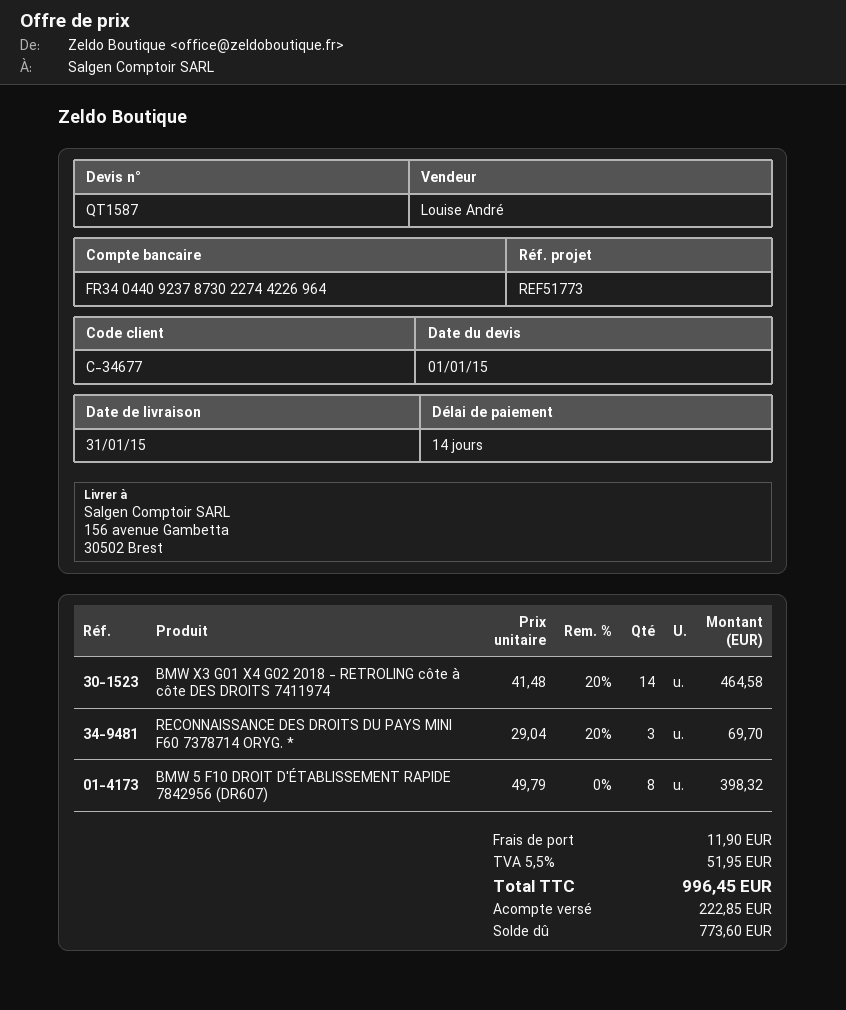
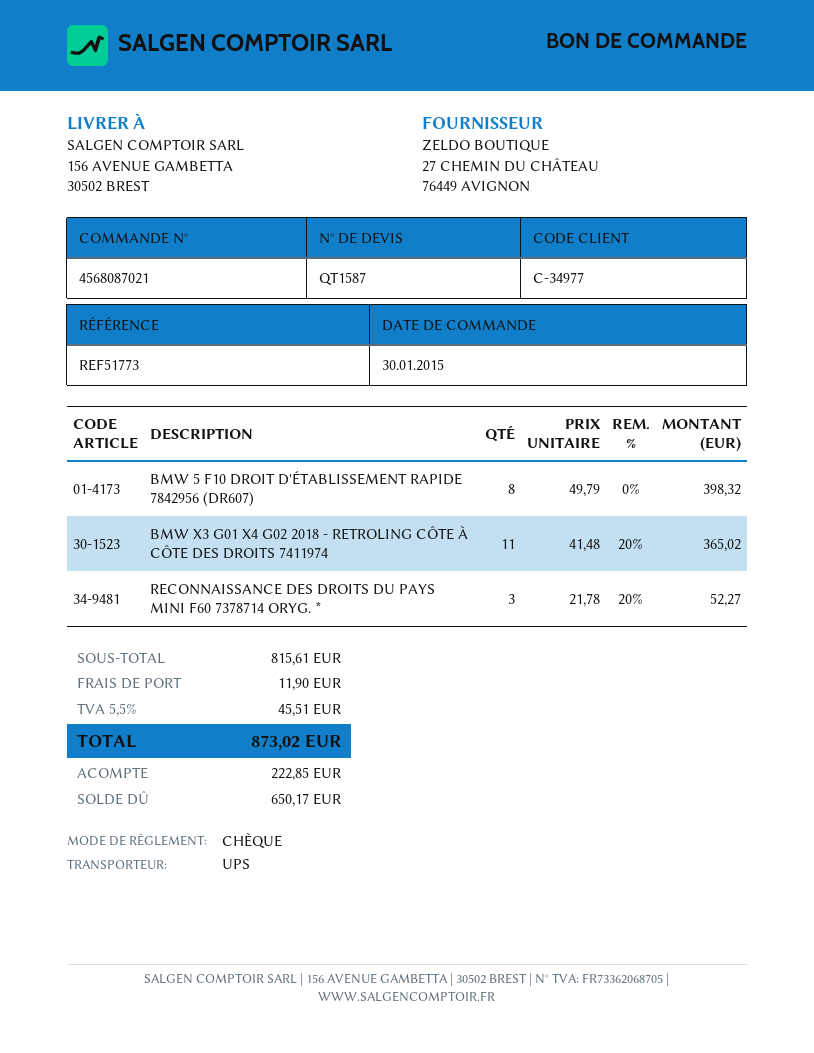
customer number: C-34677 -> C-34977
BMW X3 G01 X4 G02 2018 - RETROLING côte à côte DES DROITS 7411974: 14 x 41.48 - 20% = 464.58 -> 11 x 41.48 - 20% = 365.02
RECONNAISSANCE DES DROITS DU PAYS MINI F60 7378714 ORYG. *: 3 x 29.04 - 20% = 69.70 -> 3 x 21.78 - 20% = 52.27
tax: 5.5% = 51.95 -> 5.5% = 45.51
total: 996.45 -> 873.02
balance: 773.60 -> 650.17

